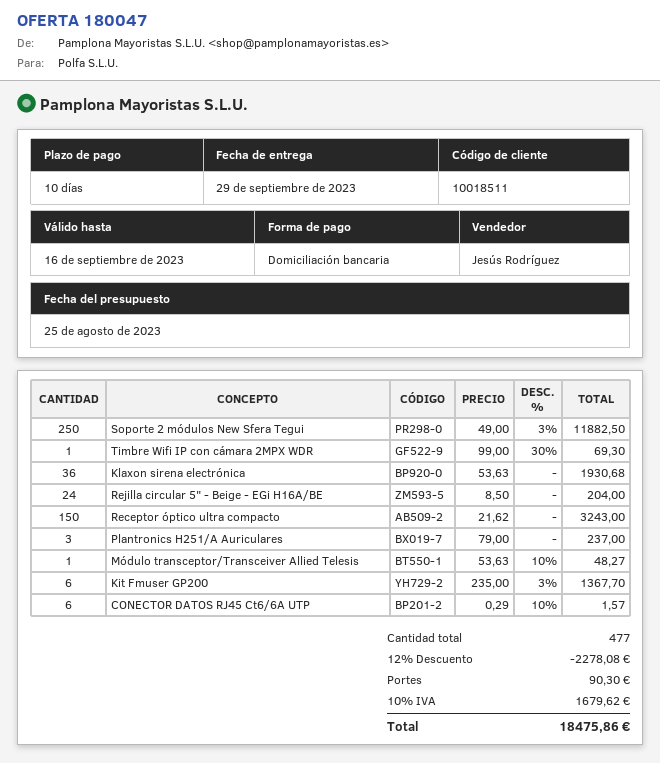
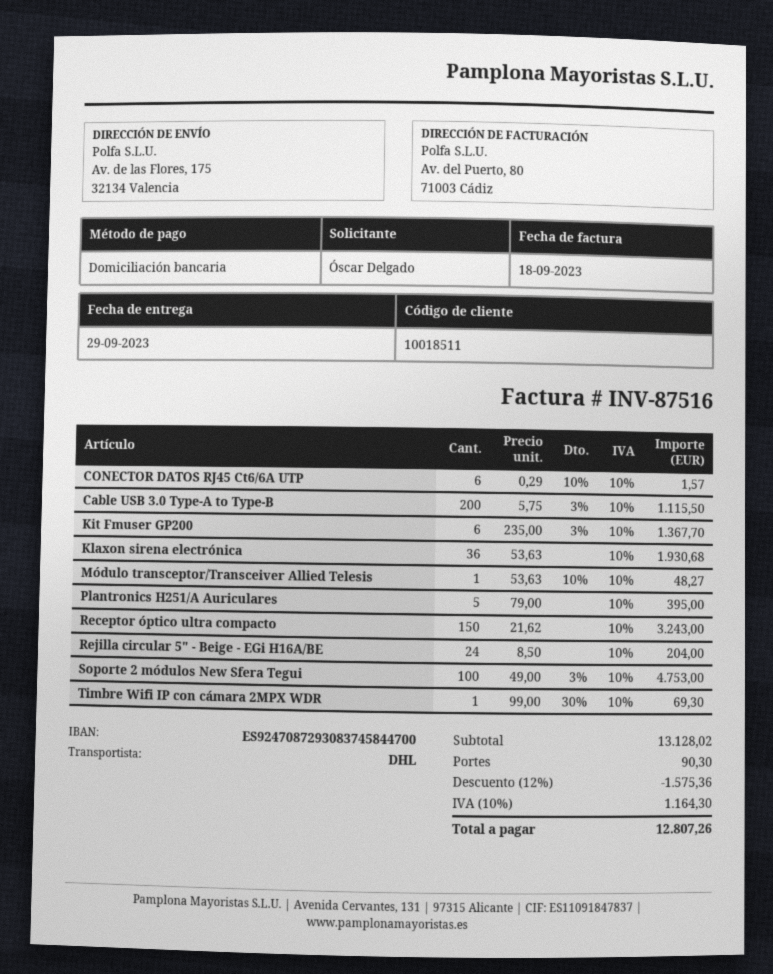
Soporte 2 módulos New Sfera Tegui: 250 x 49.00 - 3% = 11882.50 -> 100 x 49.00 - 3% = 4753.00
Plantronics H251/A Auriculares: 3 x 79.00 = 237.00 -> 5 x 79.00 = 395.00
Cable USB 3.0 Type-A to Type-B: none -> 200 x 5.75 - 3% = 1115.50
discount: 12% = 2278.08 -> 12% = 1575.36
tax: 10% = 1679.62 -> 10% = 1164.30
total: 18475.86 -> 12807.26

